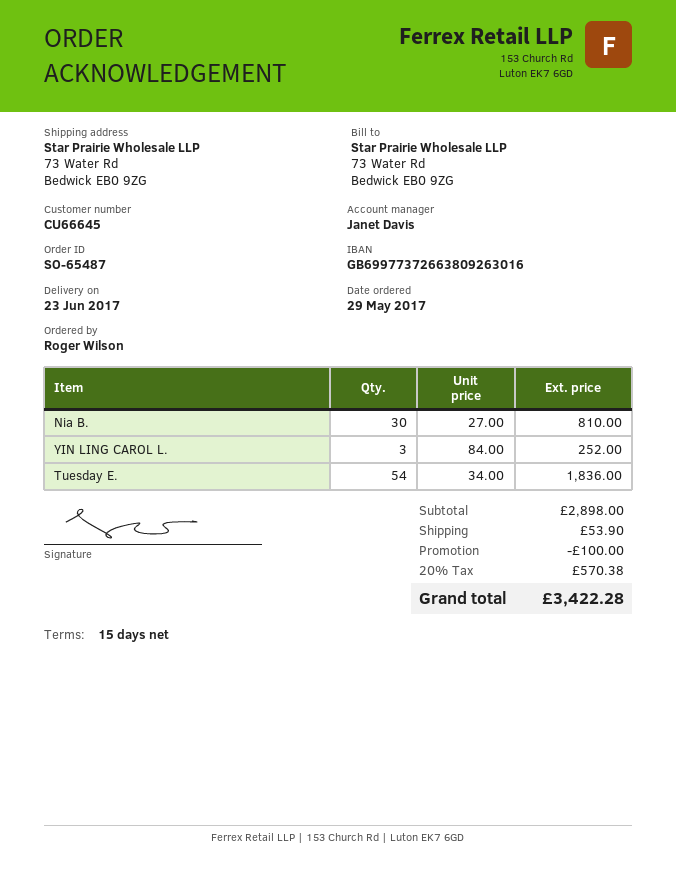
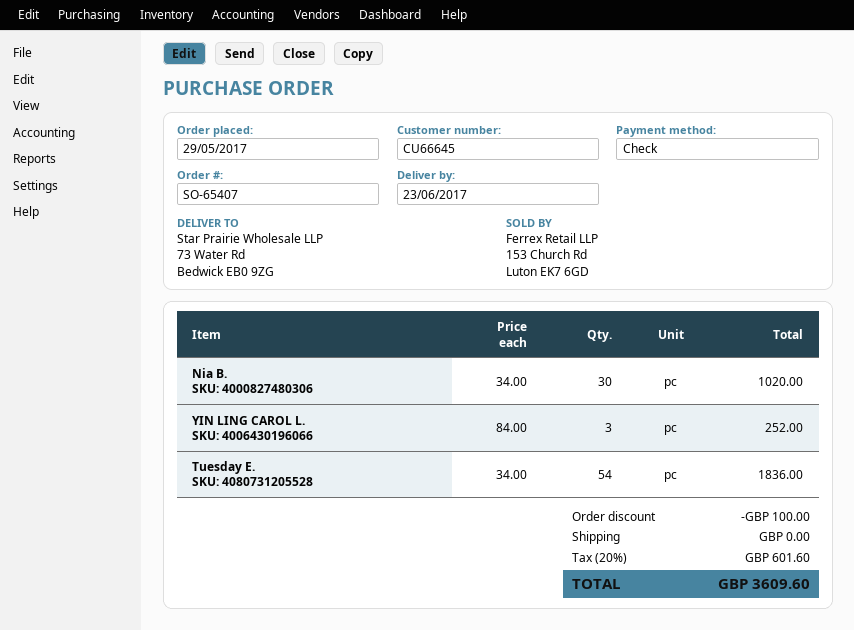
order number: SO-65487 -> SO-65407
Nia B.: 30 x 27.00 = 810.00 -> 30 x 34.00 = 1020.00
shipping: 53.90 -> 0.00
tax: 20% = 570.38 -> 20% = 601.60
total: 3422.28 -> 3609.60

